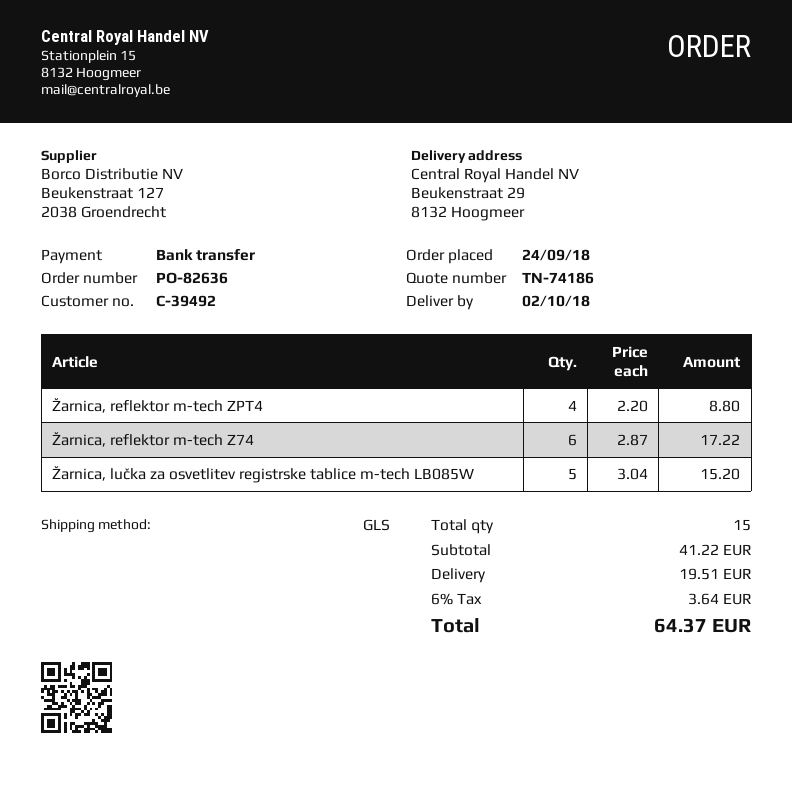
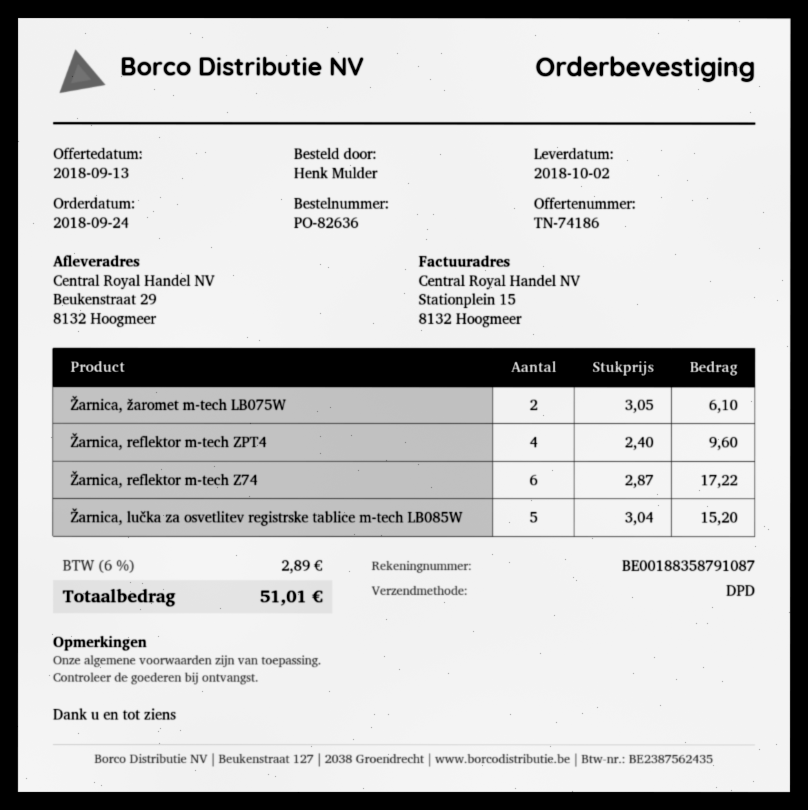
shipping method: GLS -> DPD
Žarnica, reflektor m-tech ZPT4: 4 x 2.20 = 8.80 -> 4 x 2.40 = 9.60
Žarnica, žaromet m-tech LB075W: none -> 2 x 3.05 = 6.10
shipping: 19.51 -> none
tax: 6% = 3.64 -> 6% = 2.89
total: 64.37 -> 51.01

